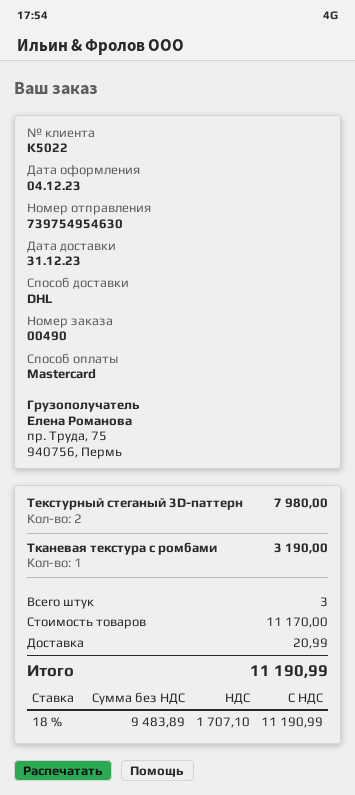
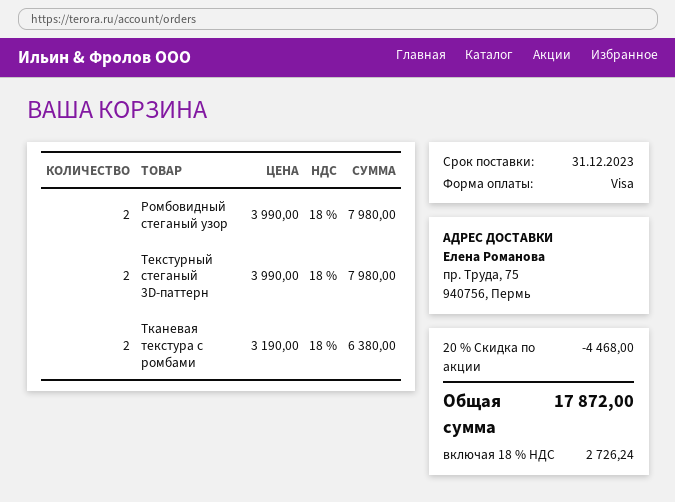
payment method: Mastercard -> Visa
Тканевая текстура с ромбами: 1 for 3190.00 -> 2 for 6380.00
Ромбовидный стеганый узор: none -> 2 for 7980.00
discount: none -> 20% = 4468.00
shipping: 20.99 -> none
tax: 18% = 1707.10 -> 18% = 2726.24
total: 11190.99 -> 17872.00

